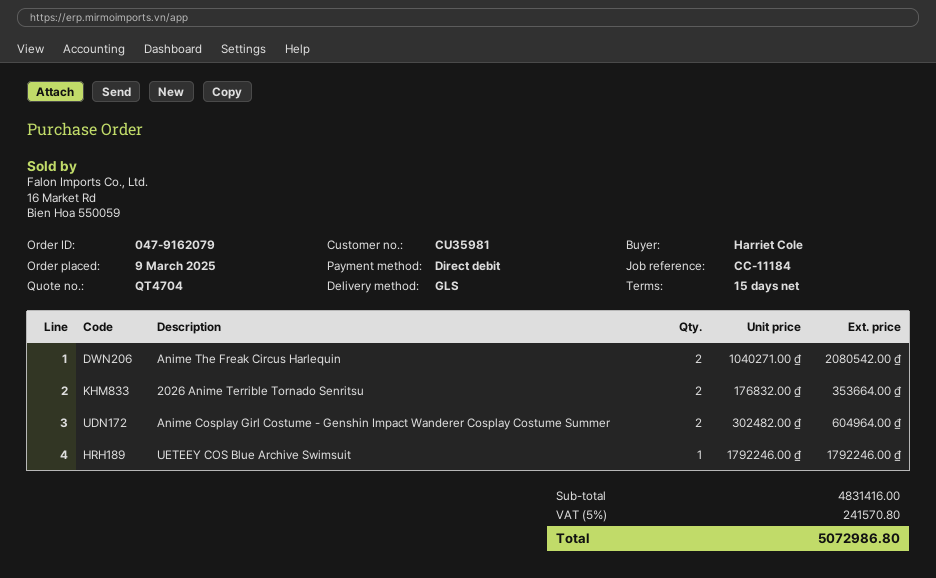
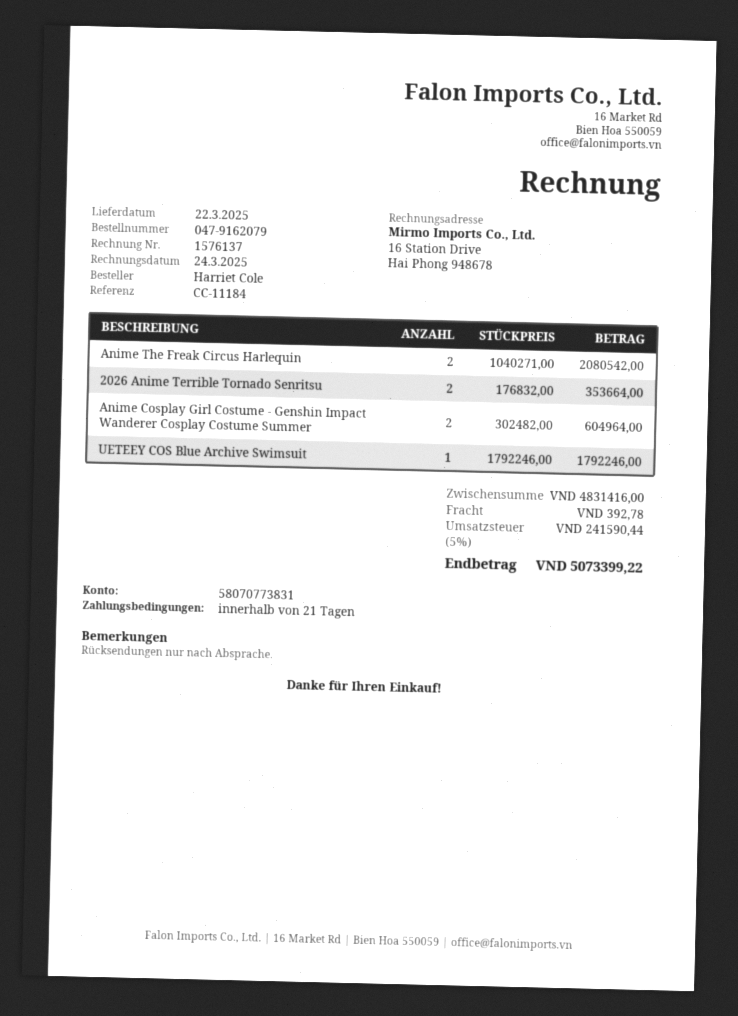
payment terms: 15 days -> 21 days
shipping: none -> 392.78
tax: 5% = 241570.80 -> 5% = 241590.44
total: 5072986.80 -> 5073399.22

